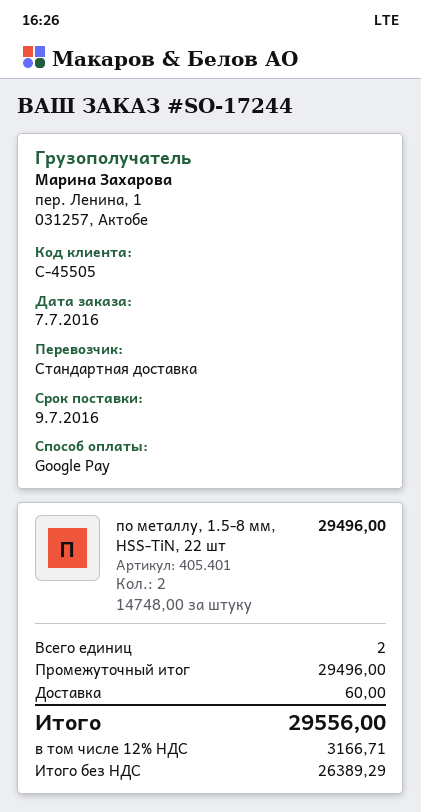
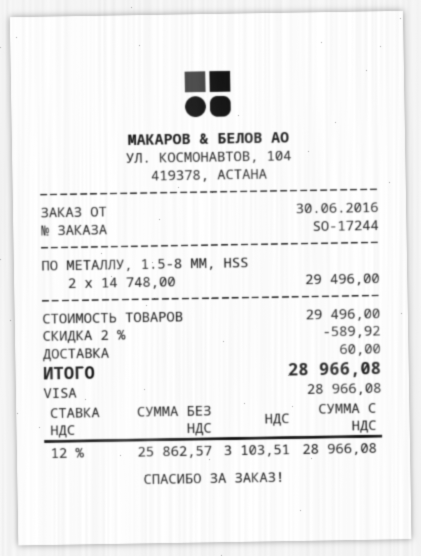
order date: 2016-07-07 -> 2016-06-30
payment method: Google Pay -> Visa
discount: none -> 2% = 589.92
net: 26389.29 -> 25862.57
tax: 12% = 3166.71 -> 12% = 3103.51
total: 29556.00 -> 28966.08

